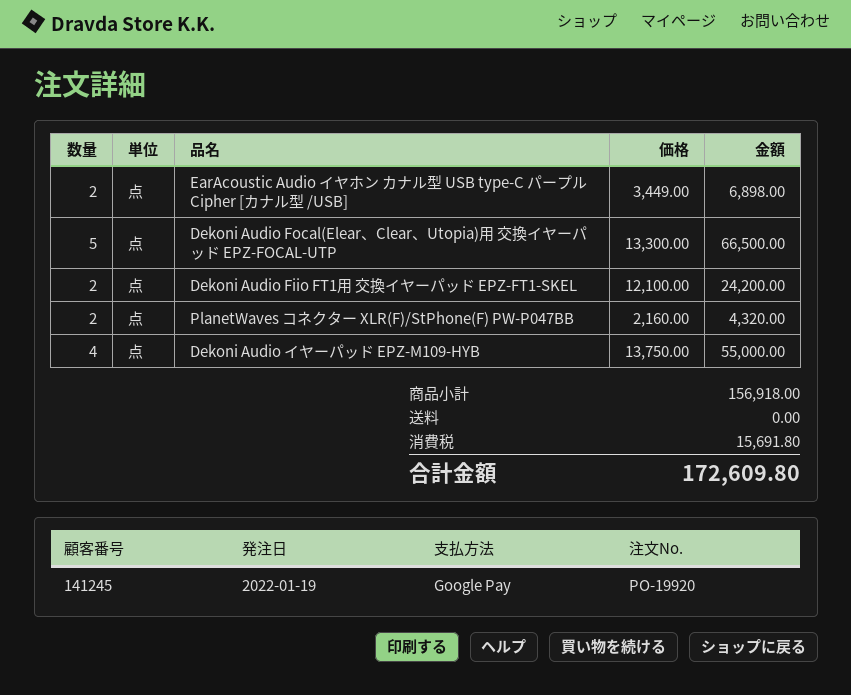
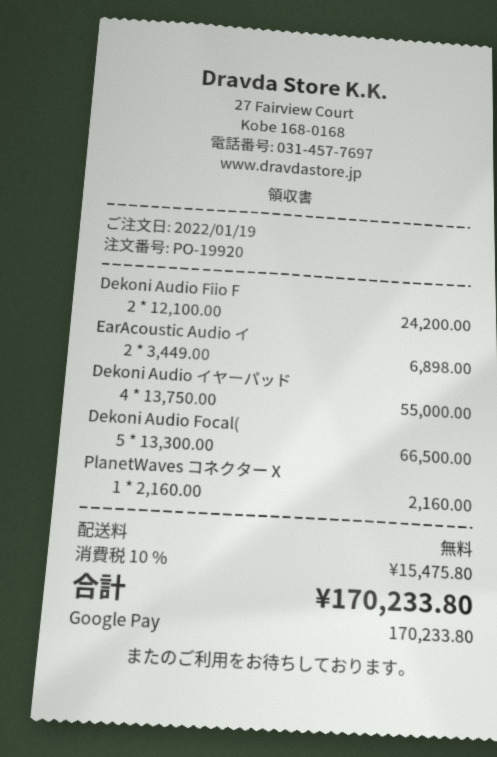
PlanetWaves コネクター XLR(F)/StPhone(F) PW-P047BB: 2 x 2160.00 = 4320.00 -> 1 x 2160.00 = 2160.00
tax: 15691.80 -> 15475.80
total: 172609.80 -> 170233.80

